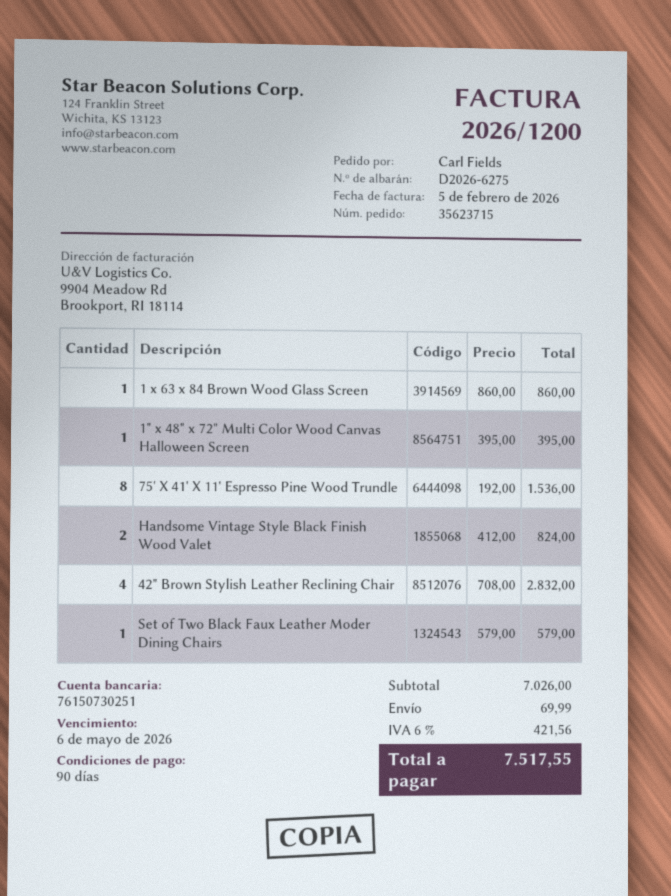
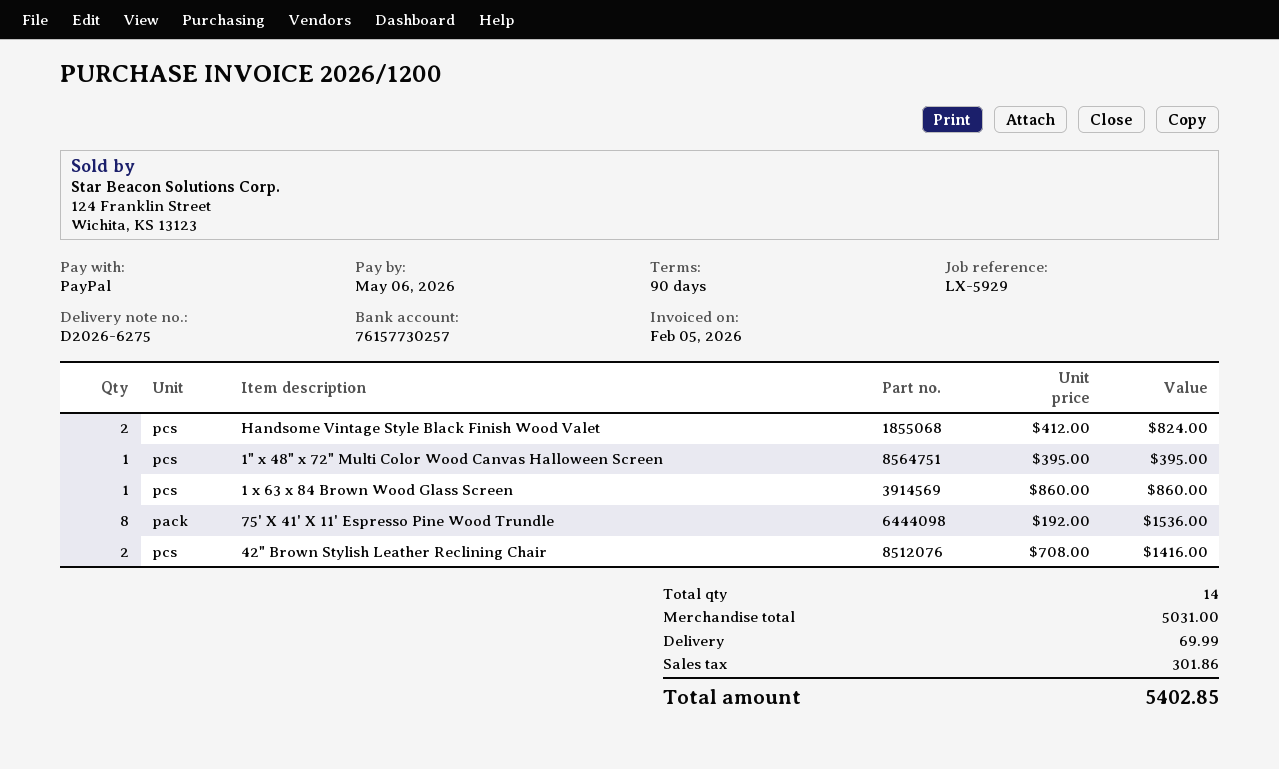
bank account: 76150730251 -> 76157730257
42" Brown Stylish Leather Reclining Chair: 4 x 708.00 = 2832.00 -> 2 x 708.00 = 1416.00
Set of Two Black Faux Leather Moder Dining Chairs: 1 x 579.00 = 579.00 -> none
subtotal: 7026.00 -> 5031.00
tax: 421.56 -> 301.86
total: 7517.55 -> 5402.85

